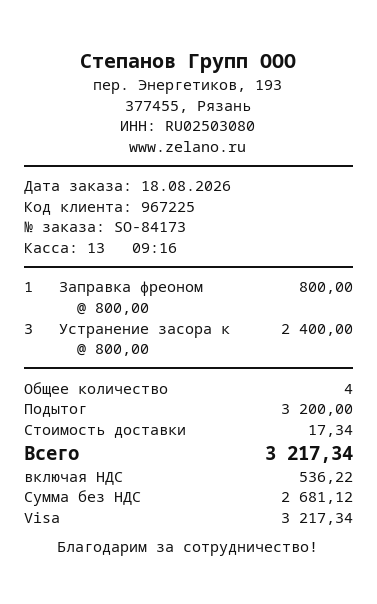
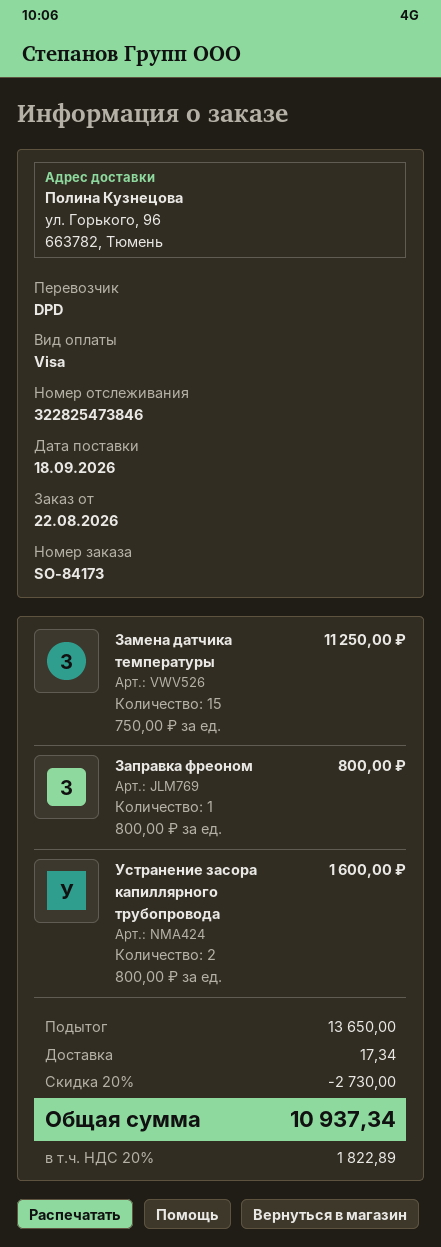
order date: 2026-08-18 -> 2026-08-22
Устранение засора к: 3 x 800.00 = 2400.00 -> 2 x 800.00 = 1600.00
Замена датчика температуры: none -> 15 x 750.00 = 11250.00
subtotal: 3200.00 -> 13650.00
discount: none -> 20% = 2730.00
tax: 536.22 -> 1822.89
total: 3217.34 -> 10937.34

